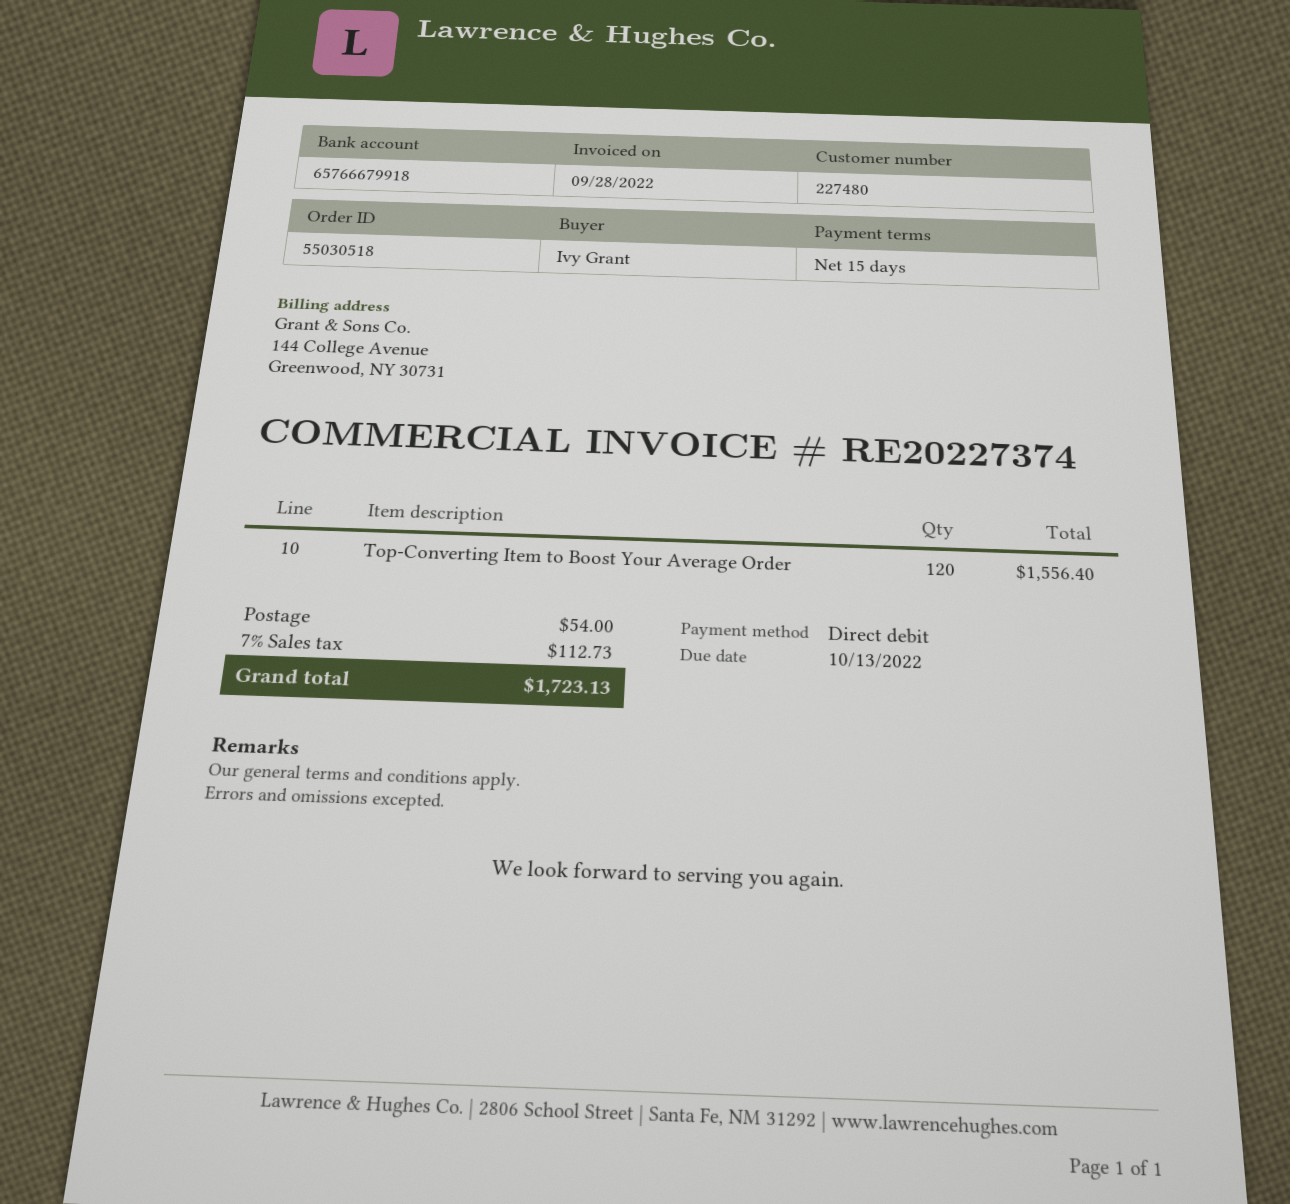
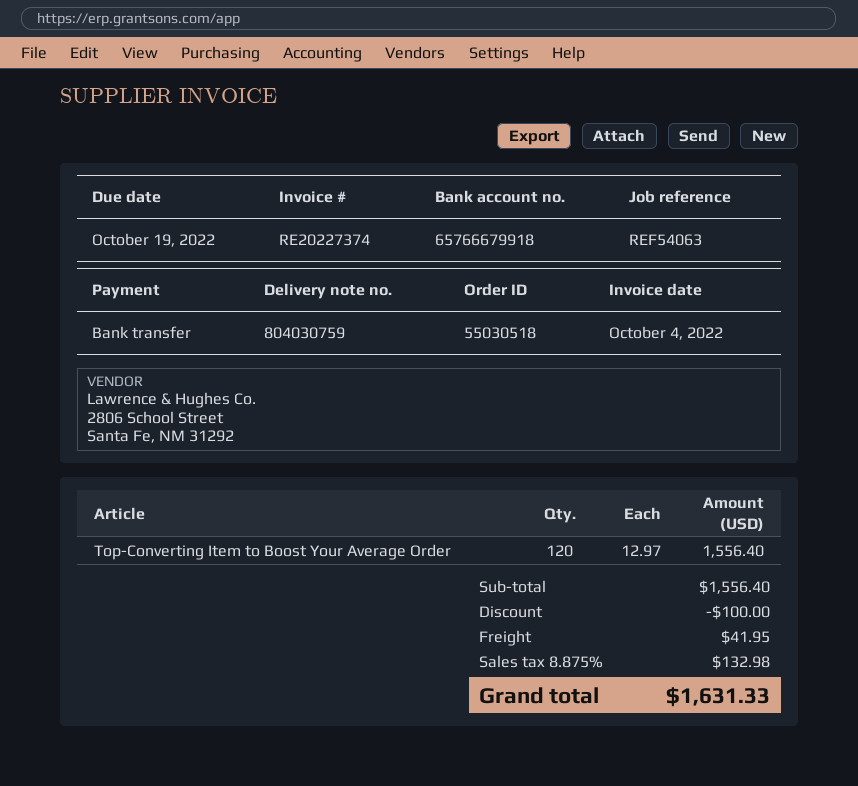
invoice date: 2022-09-28 -> 2022-10-04
due date: 2022-10-13 -> 2022-10-19
payment method: direct debit -> bank transfer
discount: none -> 100.00
shipping: 54.00 -> 41.95
tax: 7% = 112.73 -> 8.875% = 132.98
total: 1723.13 -> 1631.33

